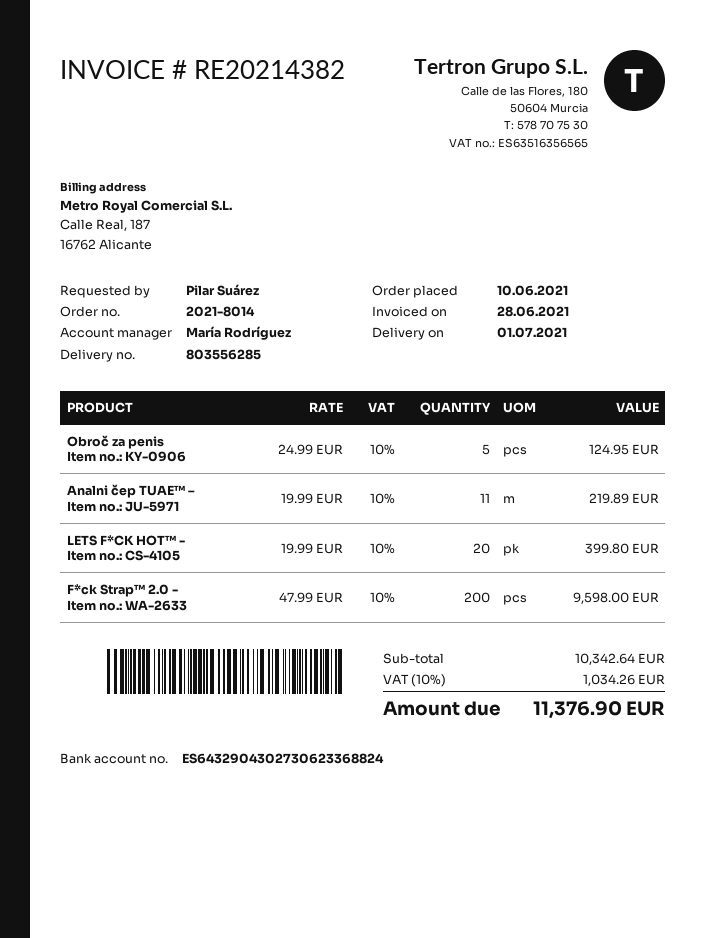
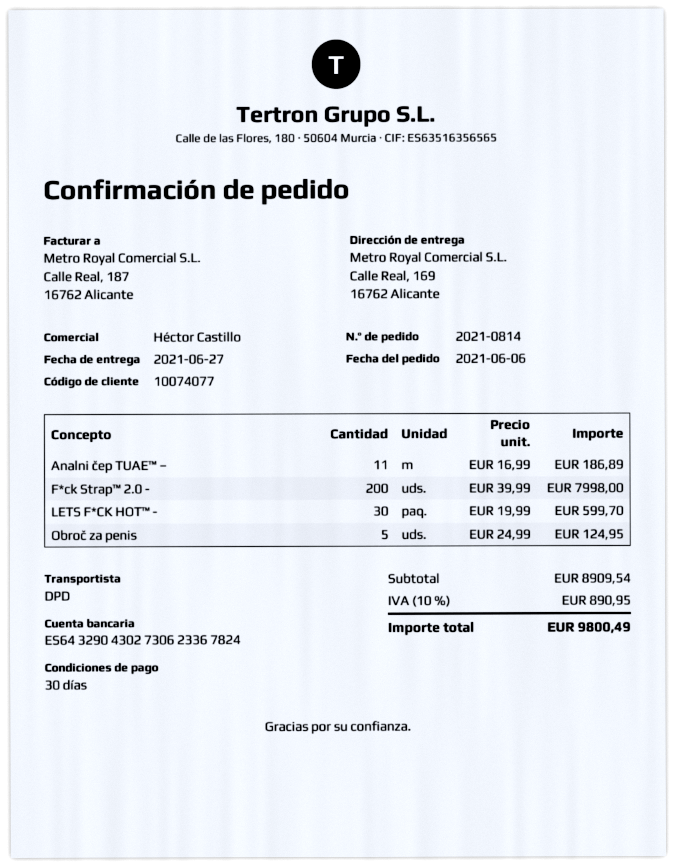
order number: 2021-8014 -> 2021-0814
order date: 2021-06-10 -> 2021-06-06
delivery date: 2021-07-01 -> 2021-06-27
sales rep: María Rodríguez -> Héctor Castillo
bank account: ES6432904302730623368824 -> ES6432904302730623367824
Analni čep TUAE™ –: 11 x 19.99 = 219.89 -> 11 x 16.99 = 186.89
LETS F*CK HOT™ -: 20 x 19.99 = 399.80 -> 30 x 19.99 = 599.70
F*ck Strap™ 2.0 -: 200 x 47.99 = 9598.00 -> 200 x 39.99 = 7998.00
subtotal: 10342.64 -> 8909.54
tax: 10% = 1034.26 -> 10% = 890.95
total: 11376.90 -> 9800.49

